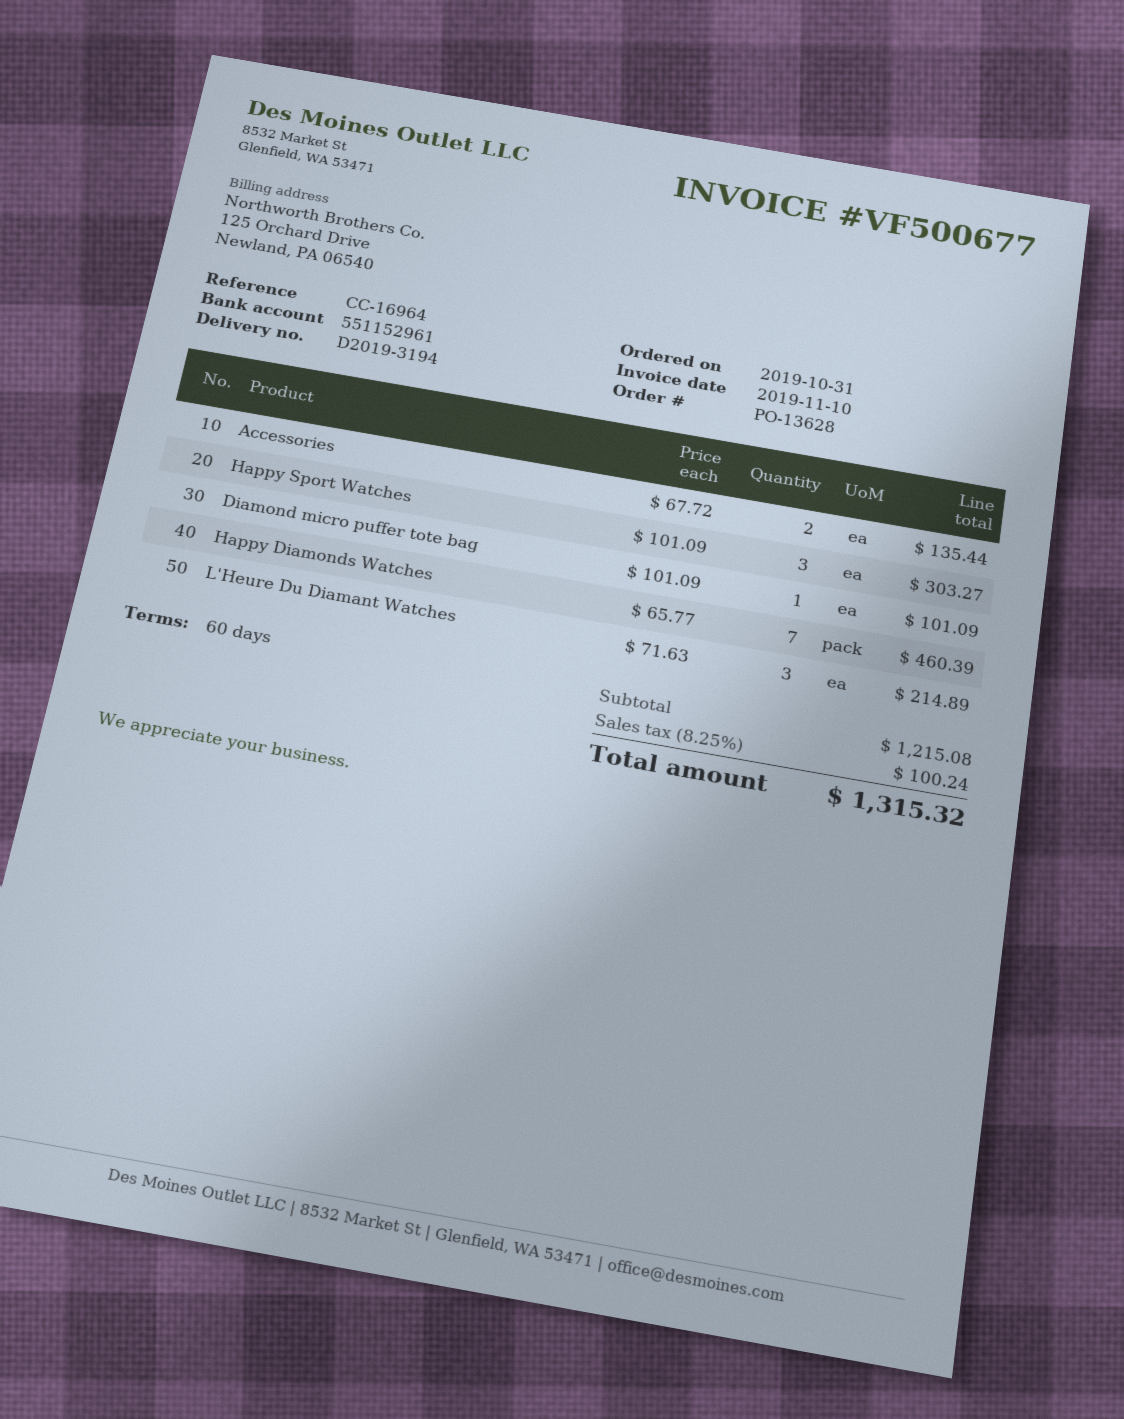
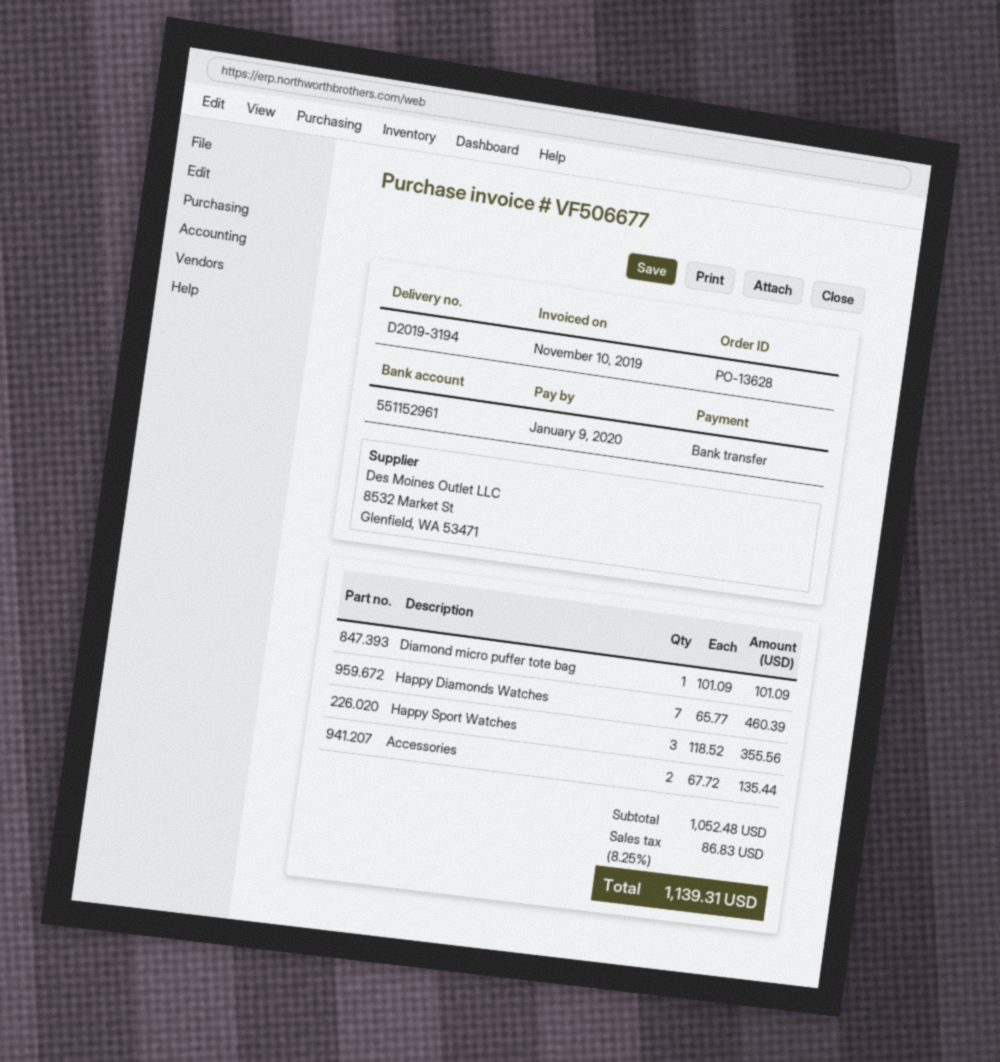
invoice number: VF500677 -> VF506677
Happy Sport Watches: 3 x 101.09 = 303.27 -> 3 x 118.52 = 355.56
L'Heure Du Diamant Watches: 3 x 71.63 = 214.89 -> none
subtotal: 1215.08 -> 1052.48
tax: 8.25% = 100.24 -> 8.25% = 86.83
total: 1315.32 -> 1139.31

